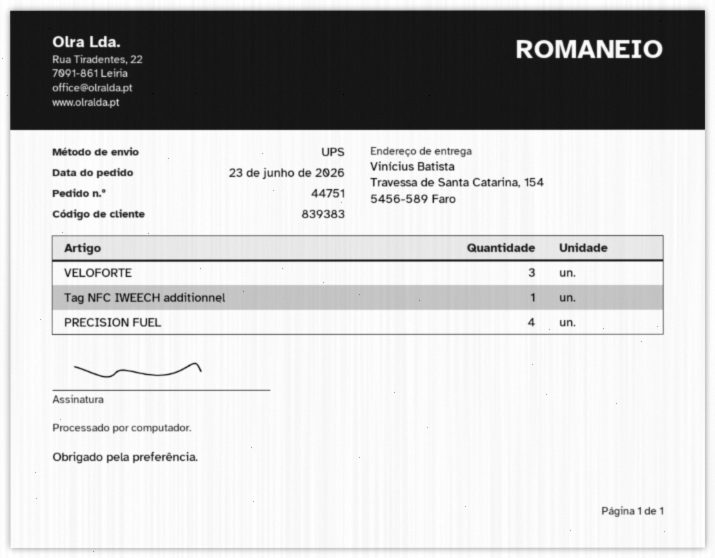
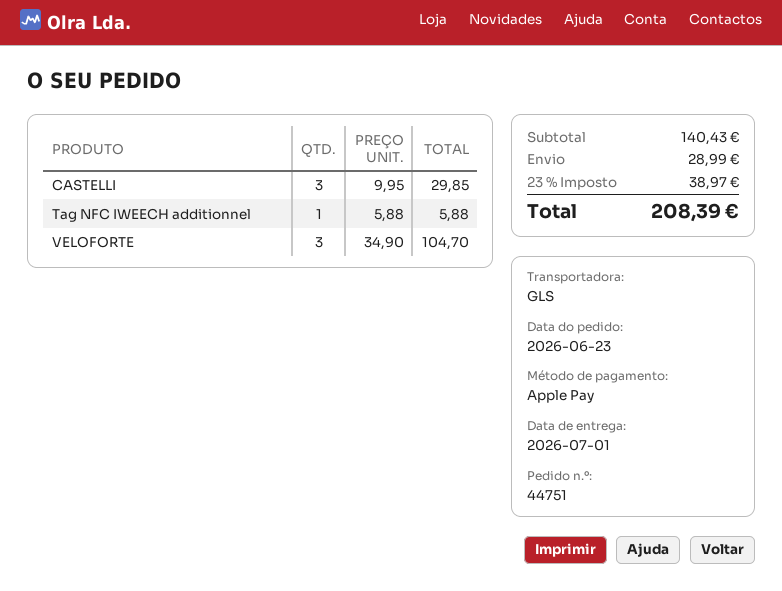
shipping method: UPS -> GLS
PRECISION FUEL: 4 -> none
CASTELLI: none -> 3

